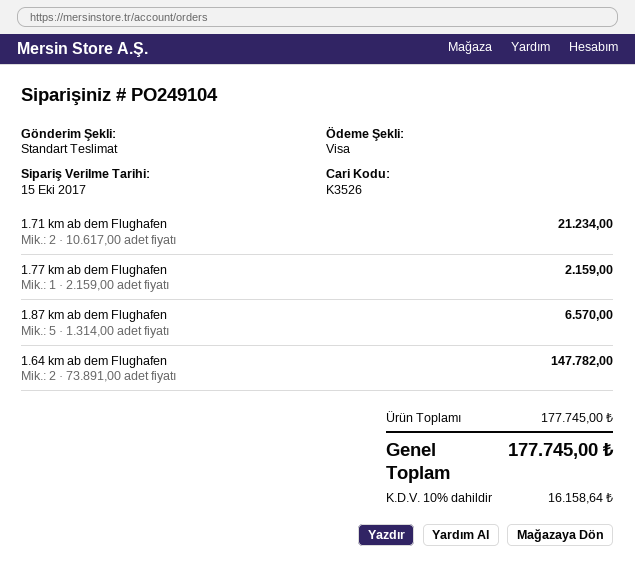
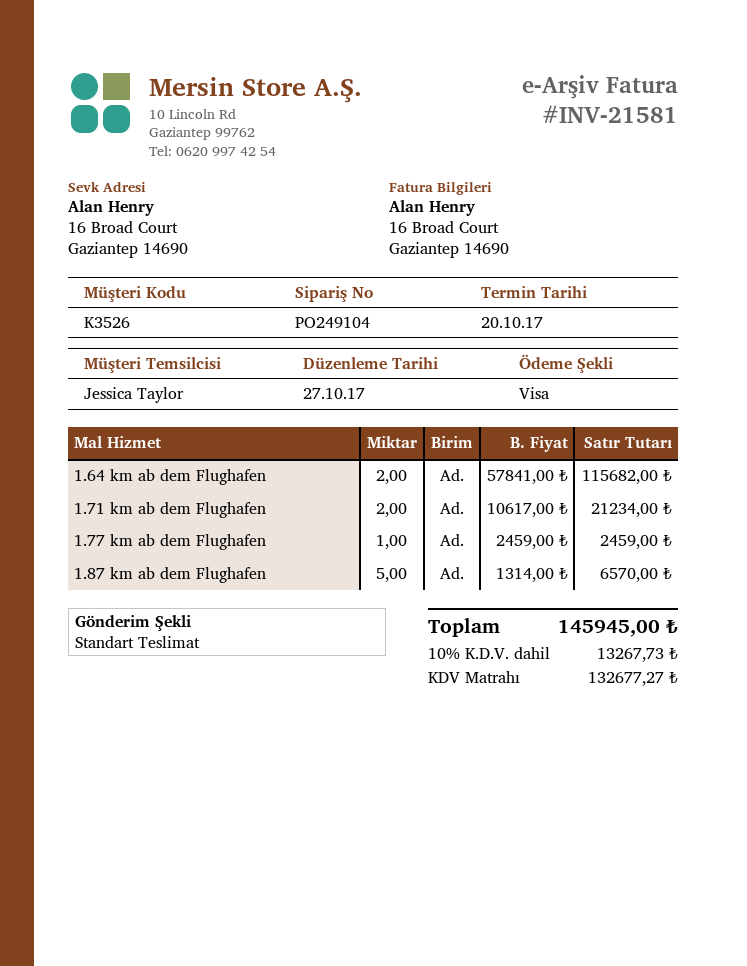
1.77 km ab dem Flughafen: 1 x 2159.00 = 2159.00 -> 1 x 2459.00 = 2459.00
1.64 km ab dem Flughafen: 2 x 73891.00 = 147782.00 -> 2 x 57841.00 = 115682.00
tax: 10% = 16158.64 -> 10% = 13267.73
total: 177745.00 -> 145945.00

